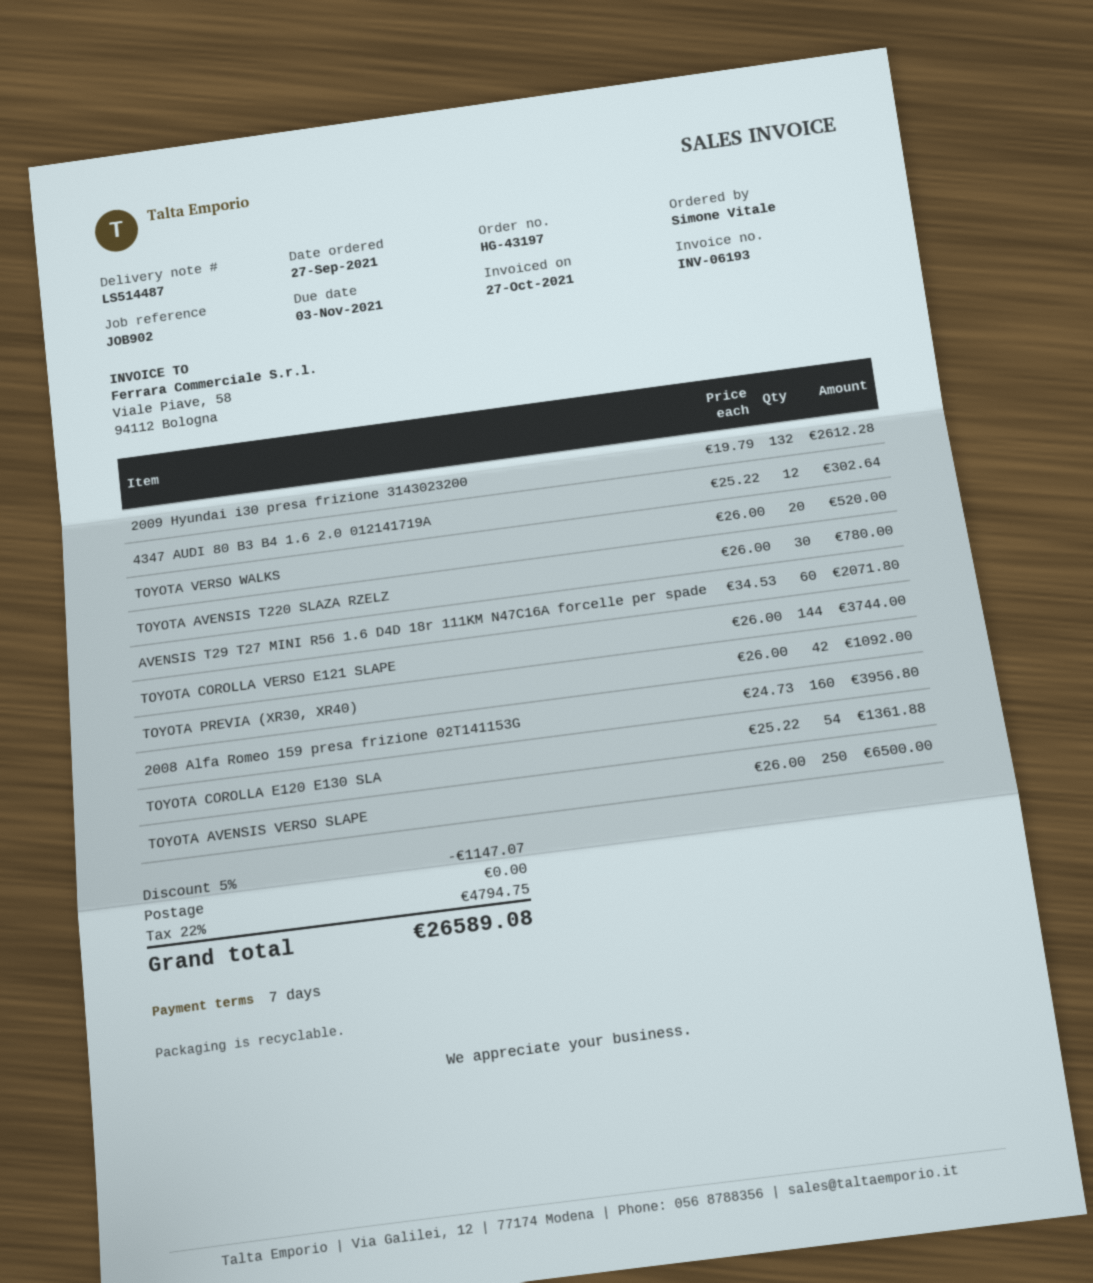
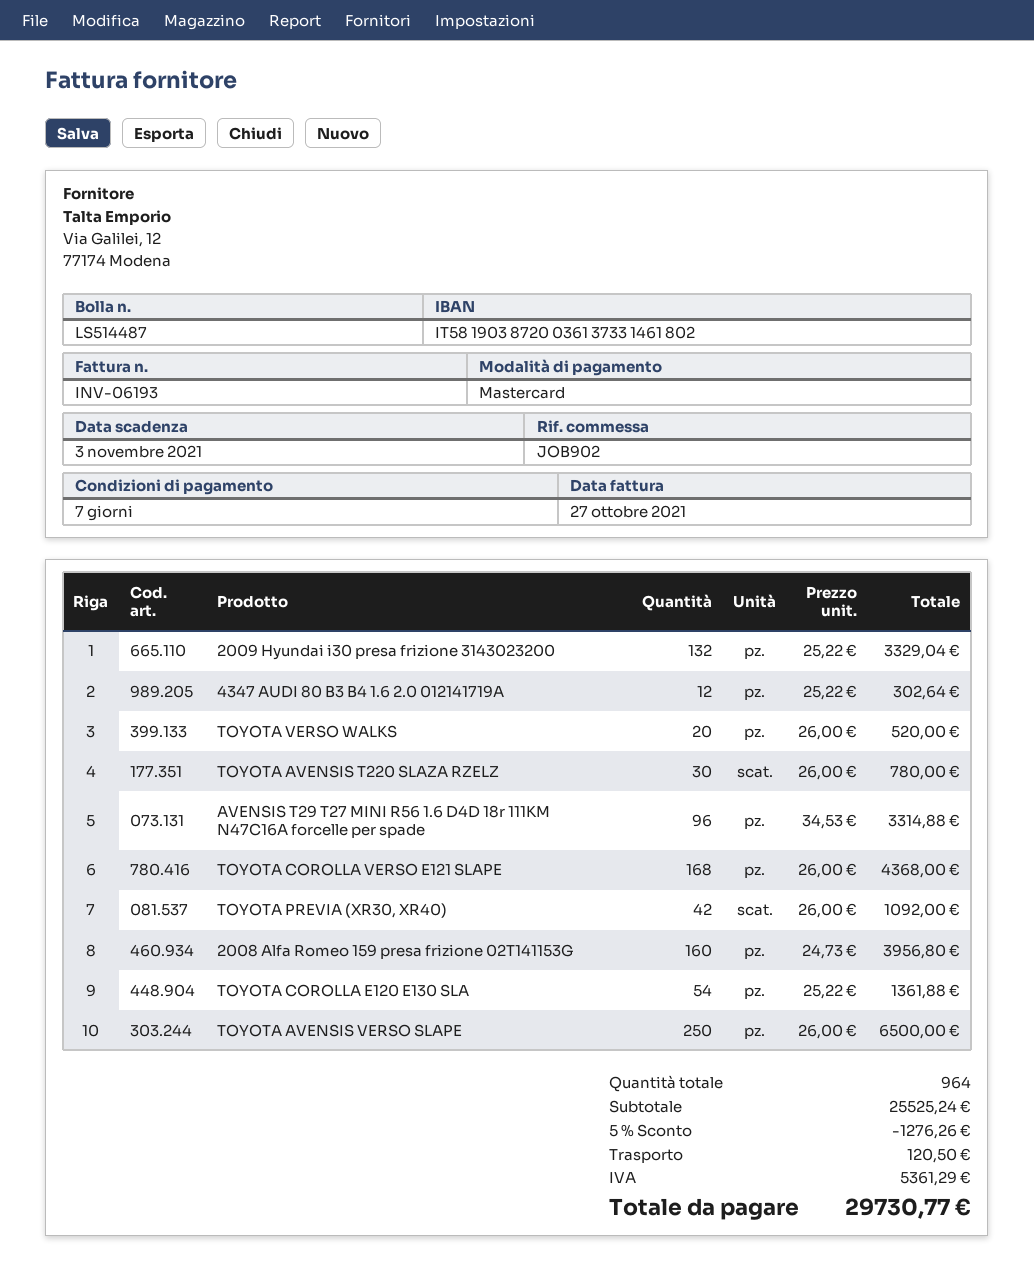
2009 Hyundai i30 presa frizione 3143023200: 132 x 19.79 = 2612.28 -> 132 x 25.22 = 3329.04
AVENSIS T29 T27 MINI R56 1.6 D4D 18r 111KM N47C16A forcelle per spade: 60 x 34.53 = 2071.80 -> 96 x 34.53 = 3314.88
TOYOTA COROLLA VERSO E121 SLAPE: 144 x 26.00 = 3744.00 -> 168 x 26.00 = 4368.00
discount: 5% = 1147.07 -> 5% = 1276.26
shipping: 0.00 -> 120.50
tax: 4794.75 -> 5361.29
total: 26589.08 -> 29730.77

